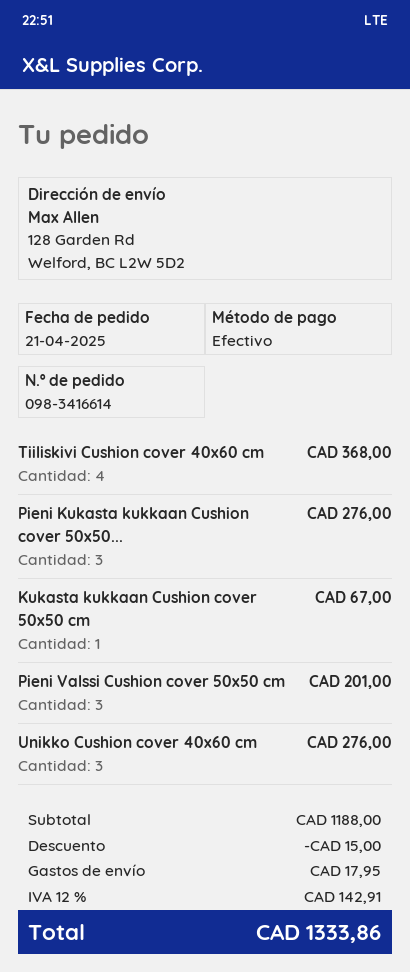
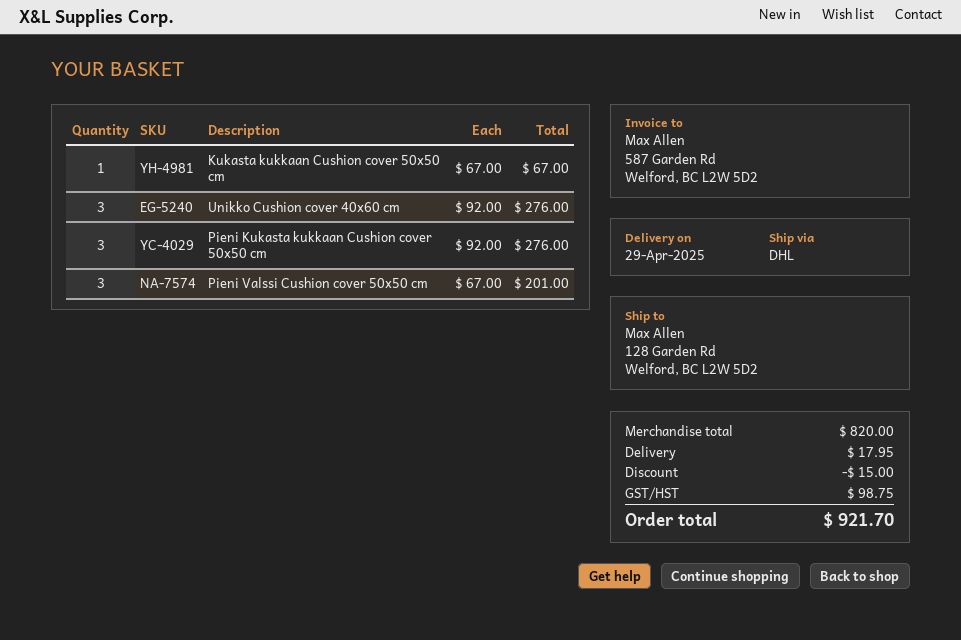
Tiiliskivi Cushion cover 40x60 cm: 4 for 368.00 -> none
subtotal: 1188.00 -> 820.00
tax: 142.91 -> 98.75
total: 1333.86 -> 921.70

